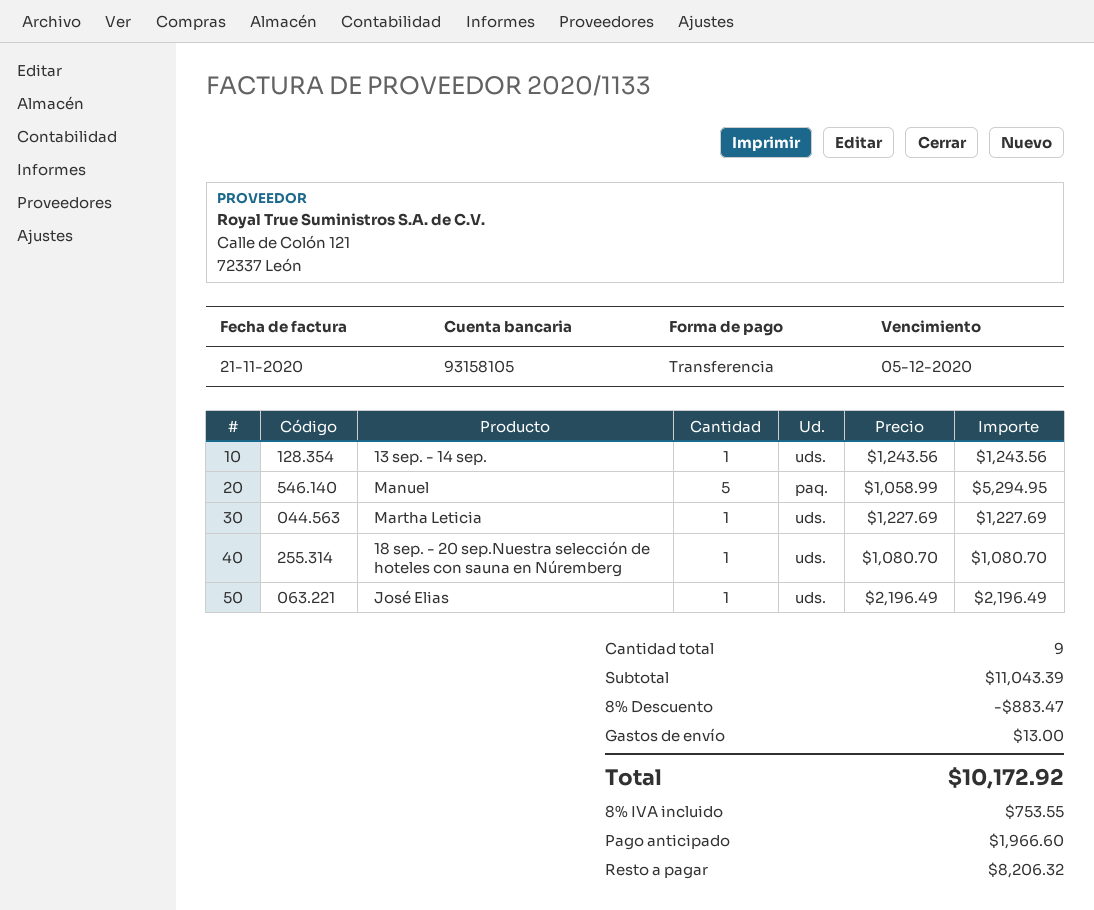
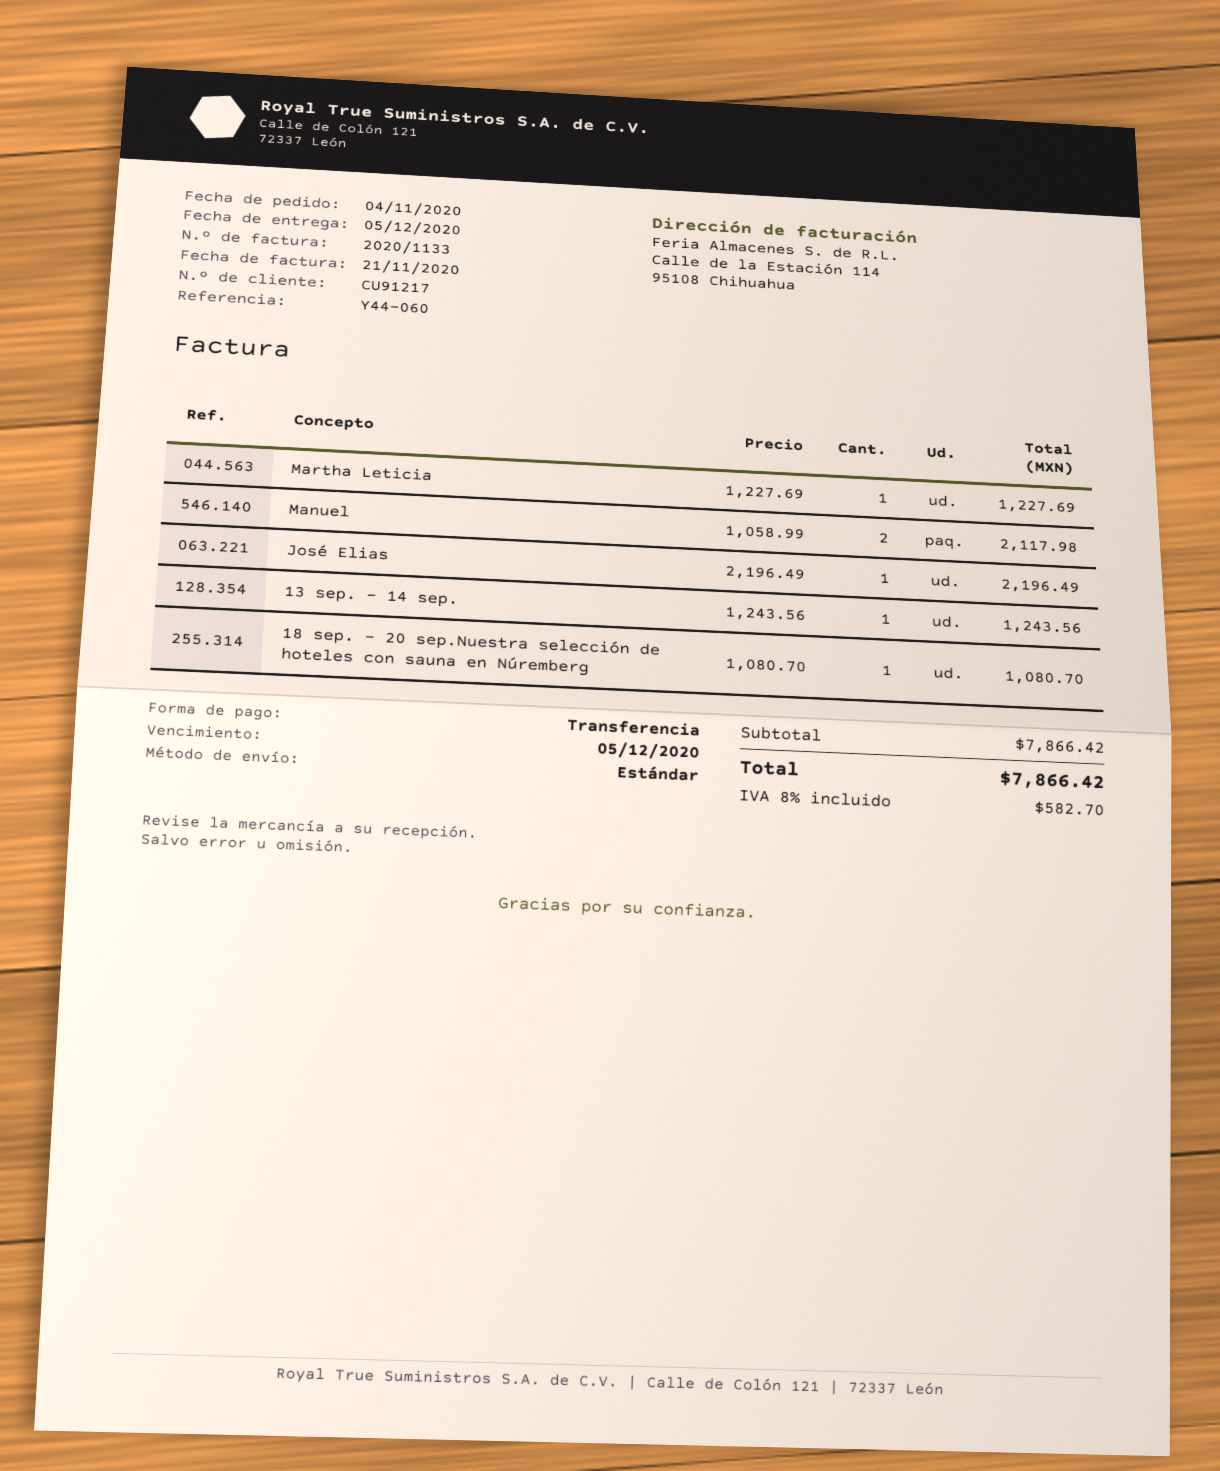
Manuel: 5 x 1058.99 = 5294.95 -> 2 x 1058.99 = 2117.98
subtotal: 11043.39 -> 7866.42
discount: 8% = 883.47 -> none
shipping: 13.00 -> none
tax: 8% = 753.55 -> 8% = 582.70
total: 10172.92 -> 7866.42

